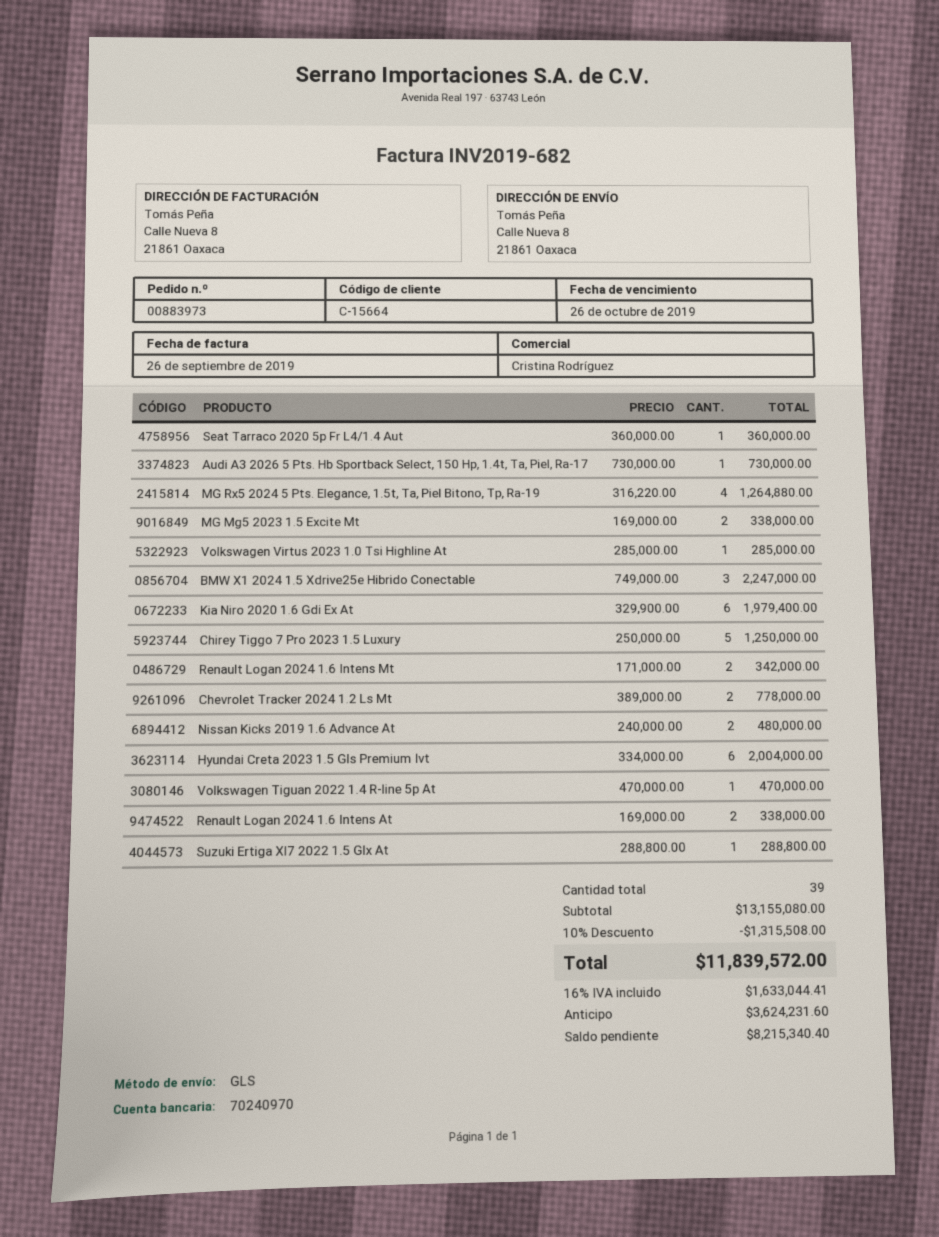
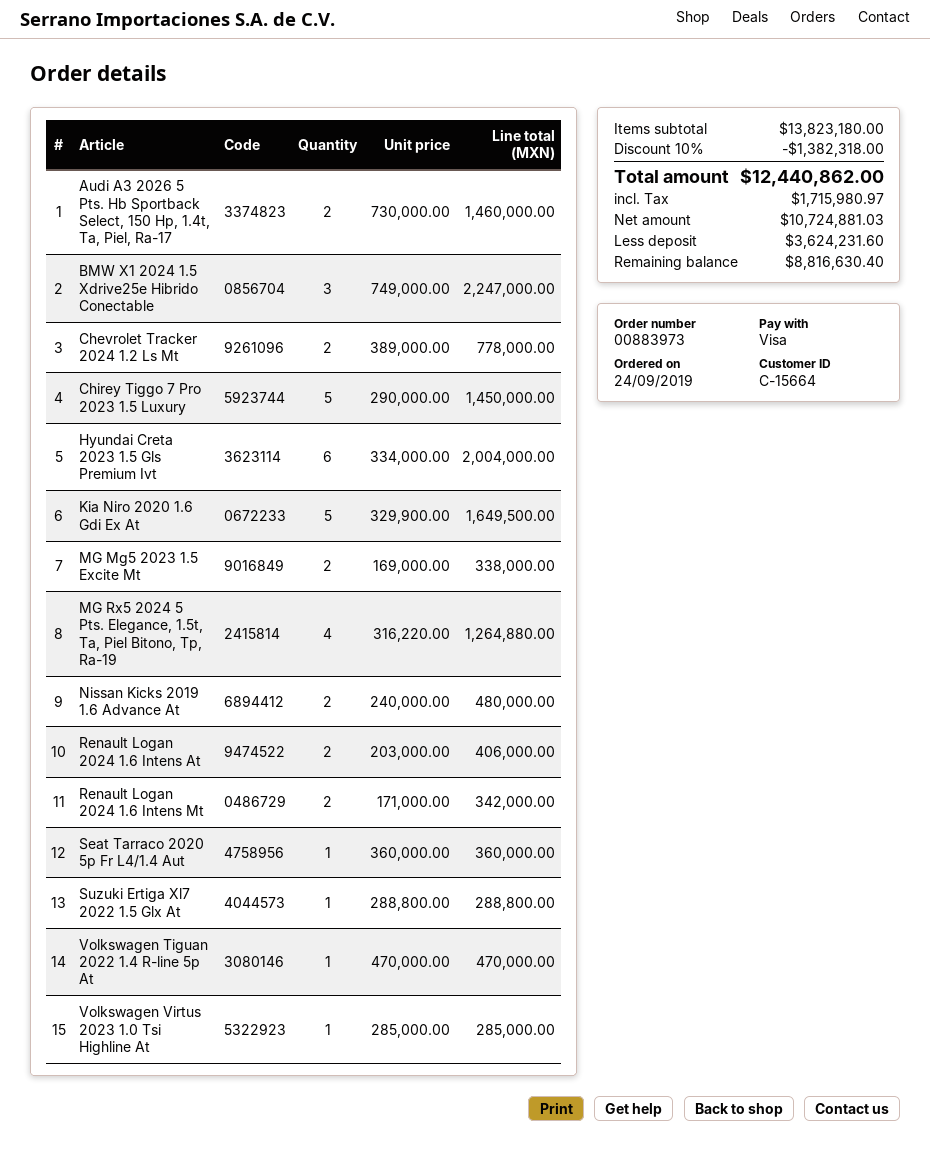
Audi A3 2026 5 Pts. Hb Sportback Select, 150 Hp, 1.4t, Ta, Piel, Ra-17: 1 x 730000.00 = 730000.00 -> 2 x 730000.00 = 1460000.00
Kia Niro 2020 1.6 Gdi Ex At: 6 x 329900.00 = 1979400.00 -> 5 x 329900.00 = 1649500.00
Chirey Tiggo 7 Pro 2023 1.5 Luxury: 5 x 250000.00 = 1250000.00 -> 5 x 290000.00 = 1450000.00
Renault Logan 2024 1.6 Intens At: 2 x 169000.00 = 338000.00 -> 2 x 203000.00 = 406000.00
subtotal: 13155080.00 -> 13823180.00
discount: 10% = 1315508.00 -> 10% = 1382318.00
tax: 1633044.41 -> 1715980.97
total: 11839572.00 -> 12440862.00
balance: 8215340.40 -> 8816630.40

